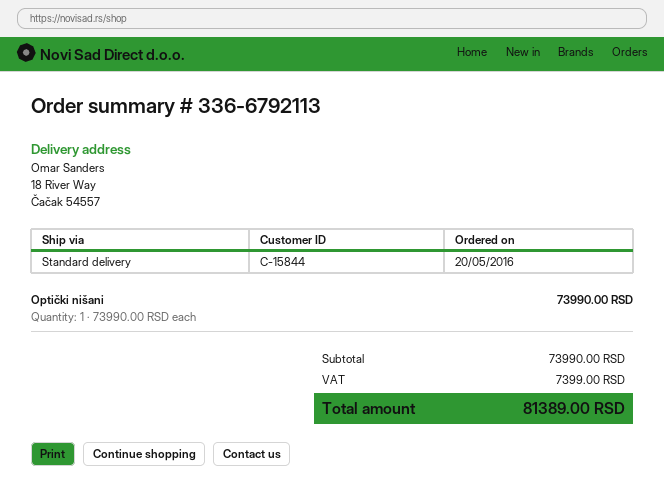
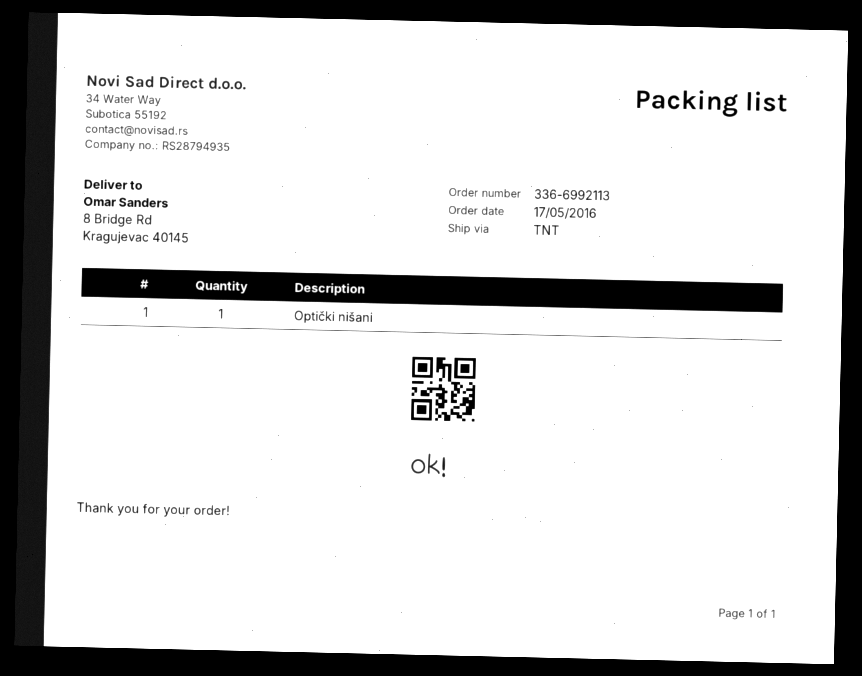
order number: 336-6792113 -> 336-6992113
order date: 2016-05-20 -> 2016-05-17
shipping method: standard -> TNT
ship to: 18 River Way, Čačak 54557 -> 8 Bridge Rd, Kragujevac 40145

